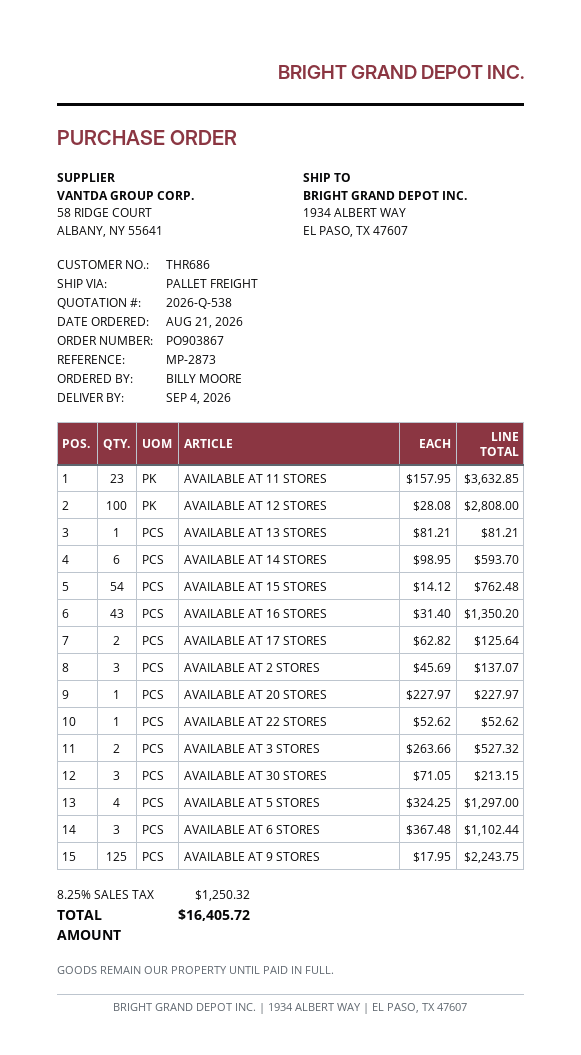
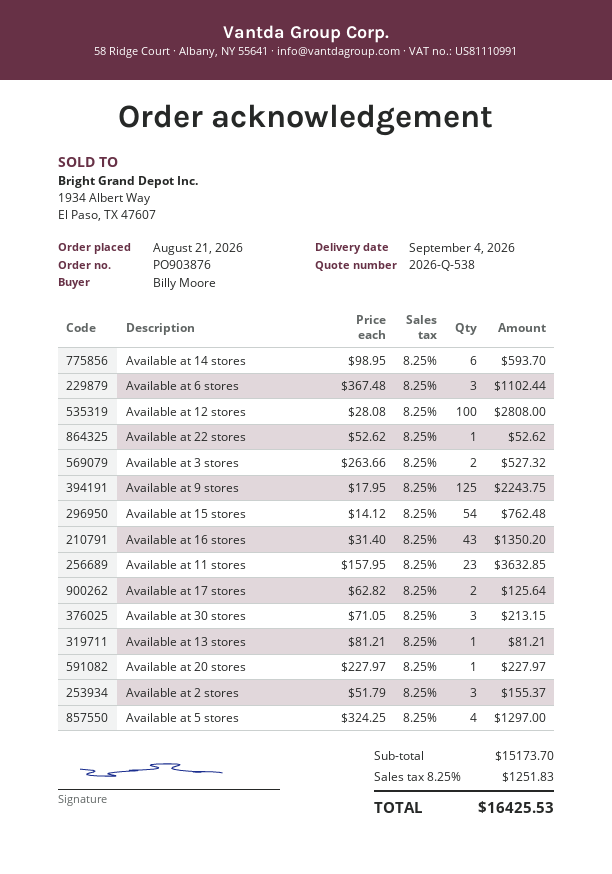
order number: PO903867 -> PO903876
AVAILABLE AT 2 STORES: 3 x 45.69 = 137.07 -> 3 x 51.79 = 155.37
tax: 8.25% = 1250.32 -> 8.25% = 1251.83
total: 16405.72 -> 16425.53

